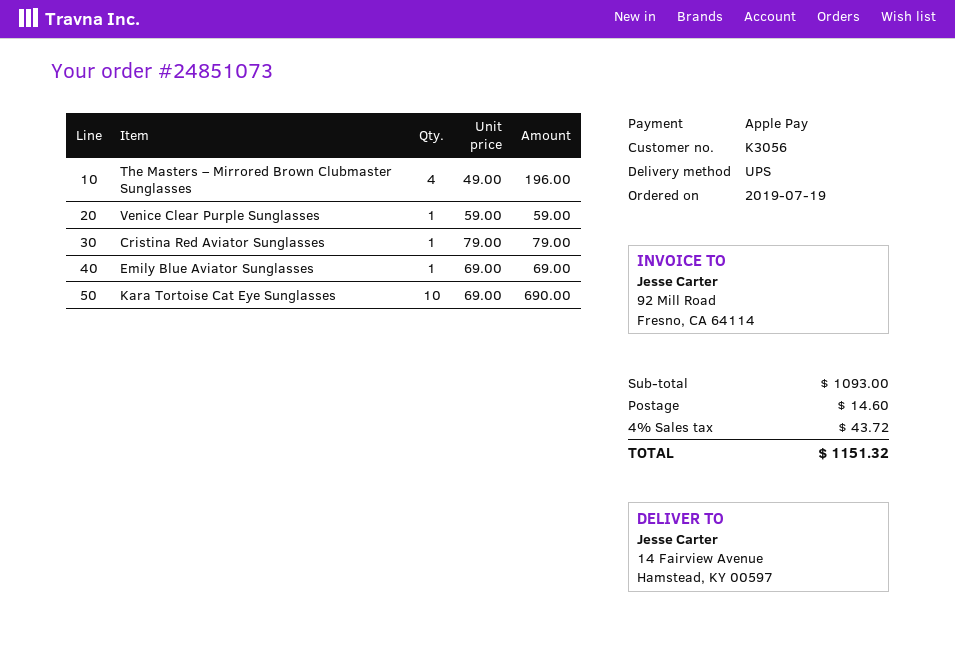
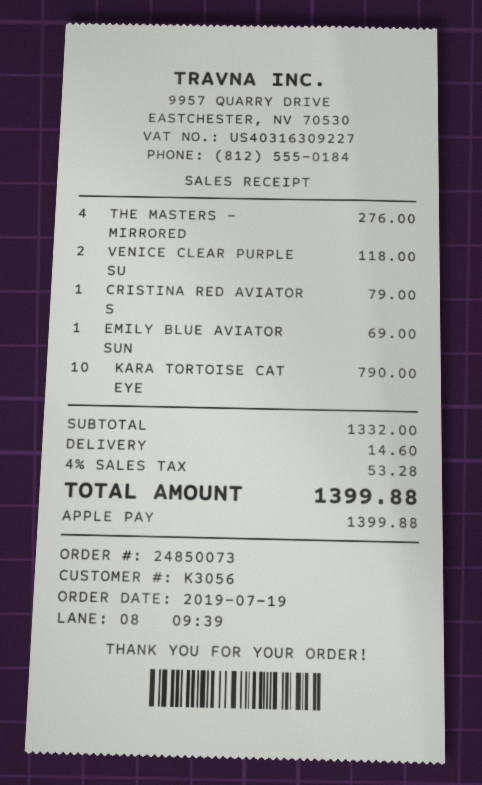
order number: 24851073 -> 24850073
The Masters – Mirrored Brown Clubmaster Sunglasses: 4 for 196.00 -> 4 for 276.00
Venice Clear Purple Sunglasses: 1 for 59.00 -> 2 for 118.00
Kara Tortoise Cat Eye Sunglasses: 10 for 690.00 -> 10 for 790.00
subtotal: 1093.00 -> 1332.00
tax: 4% = 43.72 -> 4% = 53.28
total: 1151.32 -> 1399.88

